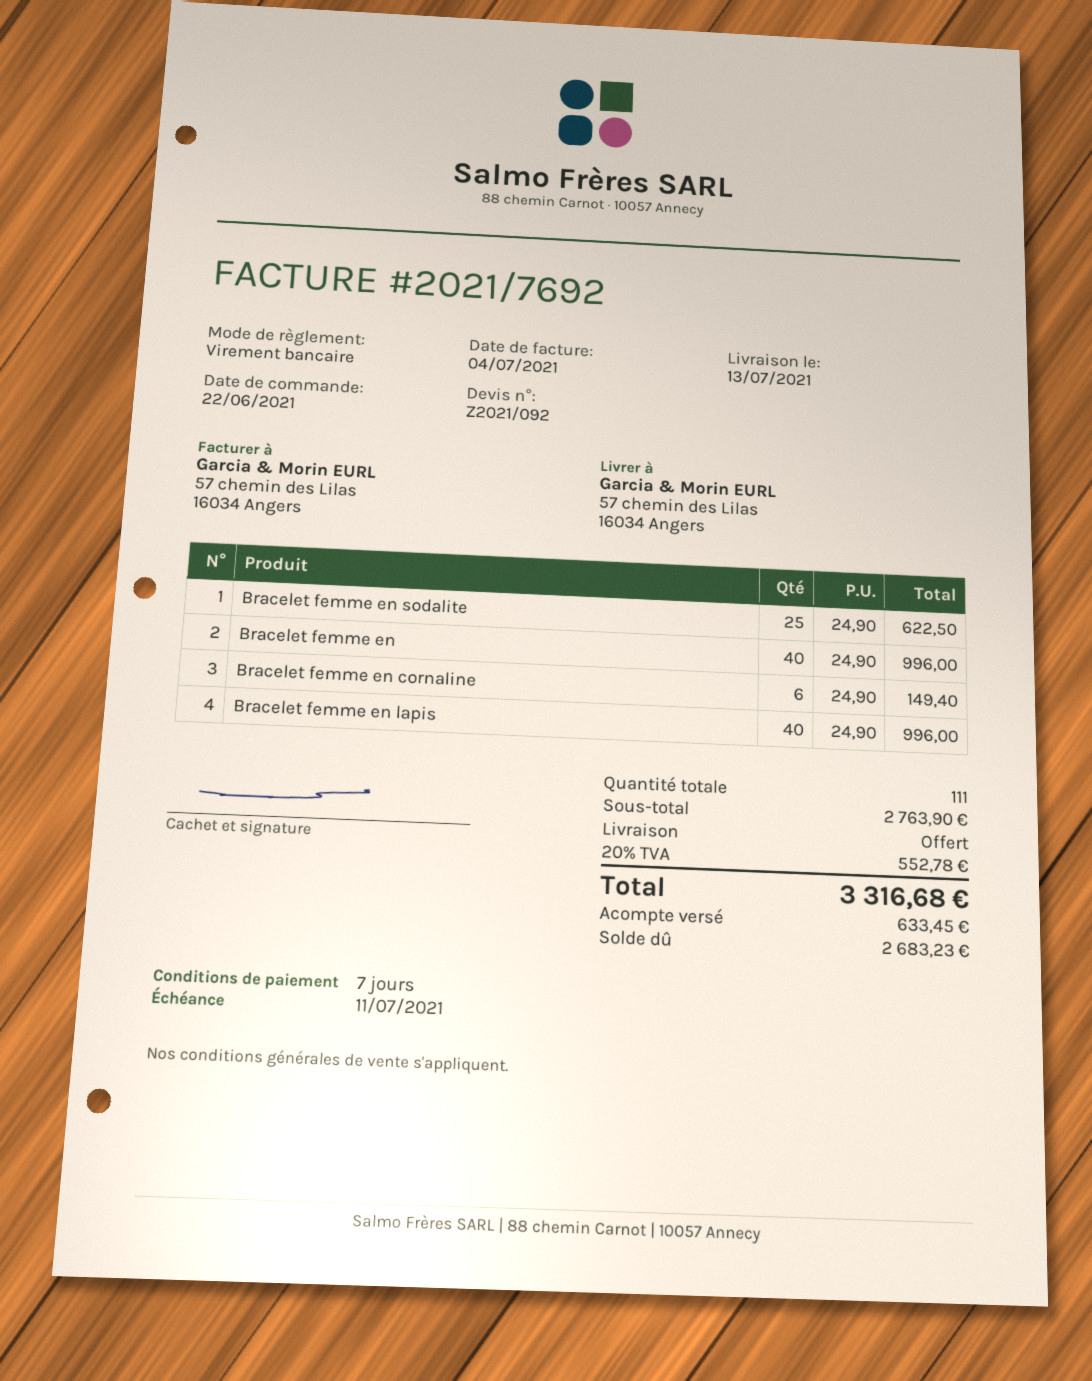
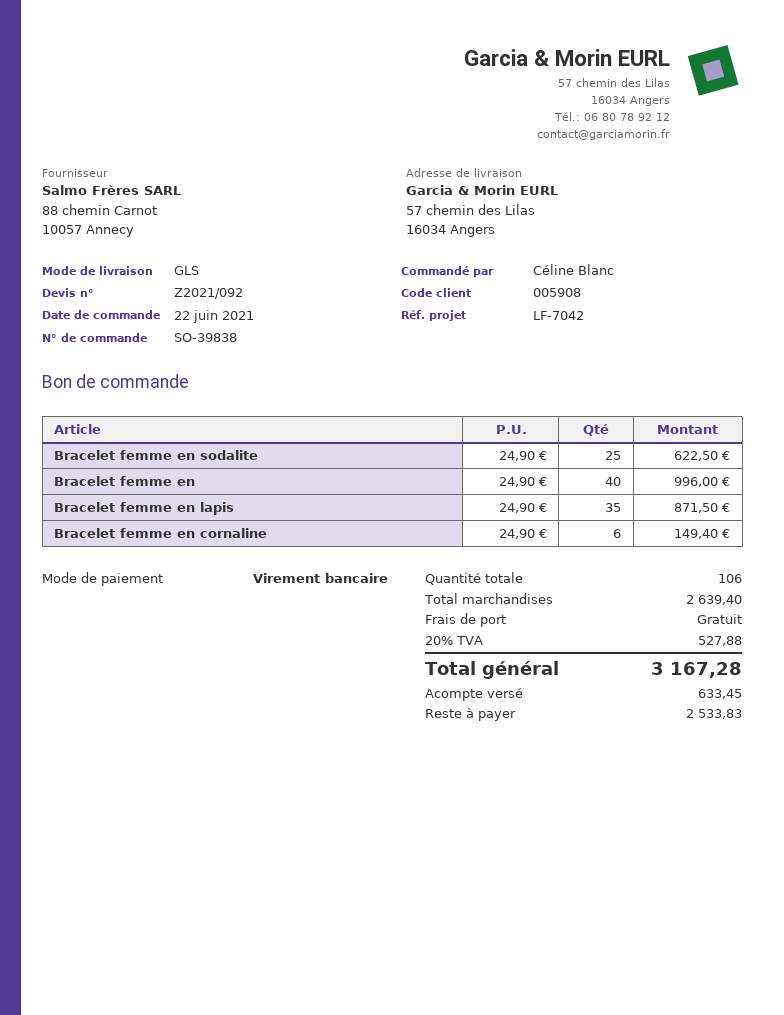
Bracelet femme en lapis: 40 x 24.90 = 996.00 -> 35 x 24.90 = 871.50
total quantity: 111 -> 106
subtotal: 2763.90 -> 2639.40
tax: 20% = 552.78 -> 20% = 527.88
total: 3316.68 -> 3167.28
balance: 2683.23 -> 2533.83

